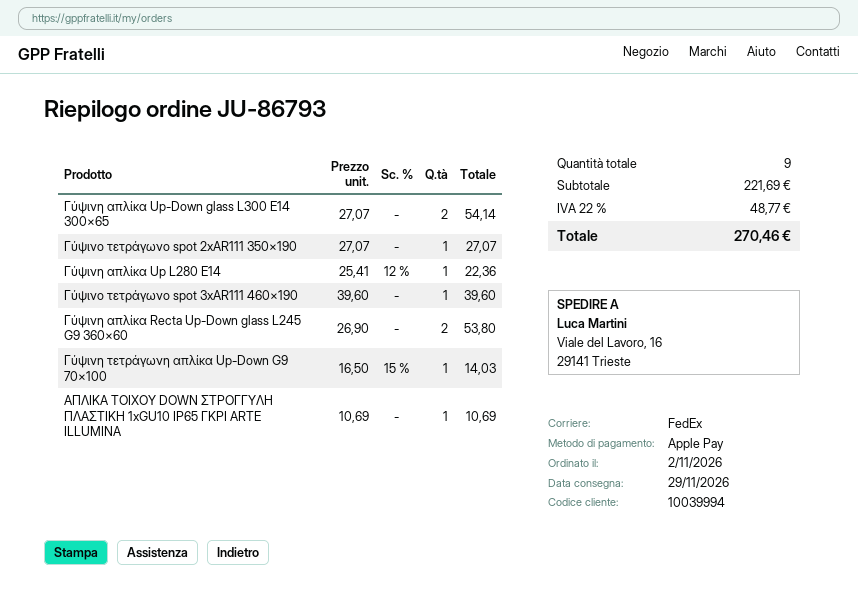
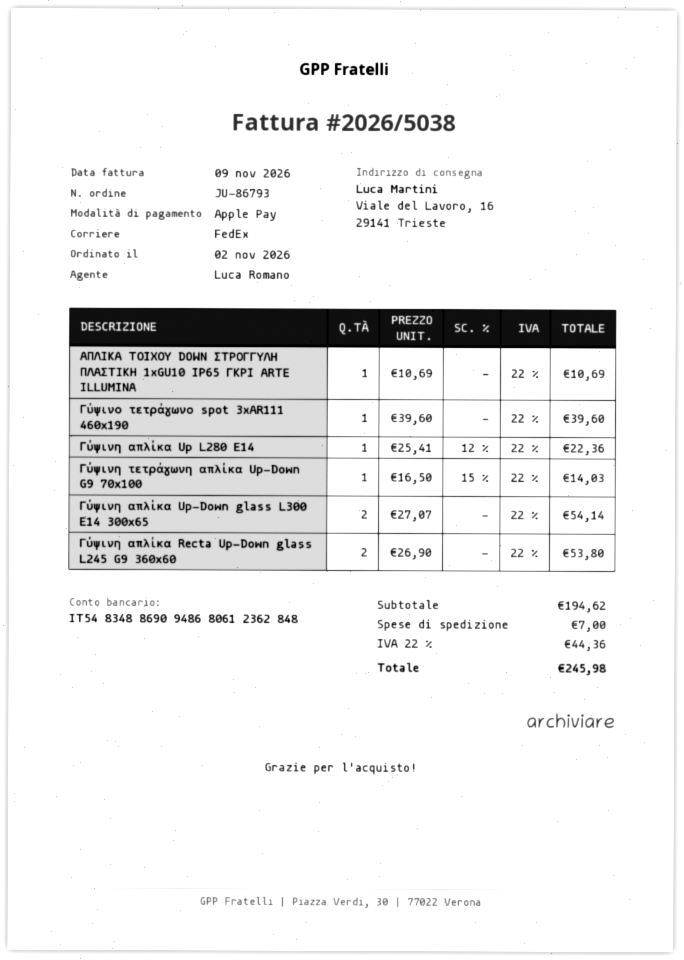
Γύψινο τετράγωνο spot 2xAR111 350×190: 1 x 27.07 = 27.07 -> none
subtotal: 221.69 -> 194.62
shipping: none -> 7.00
tax: 22% = 48.77 -> 22% = 44.36
total: 270.46 -> 245.98

